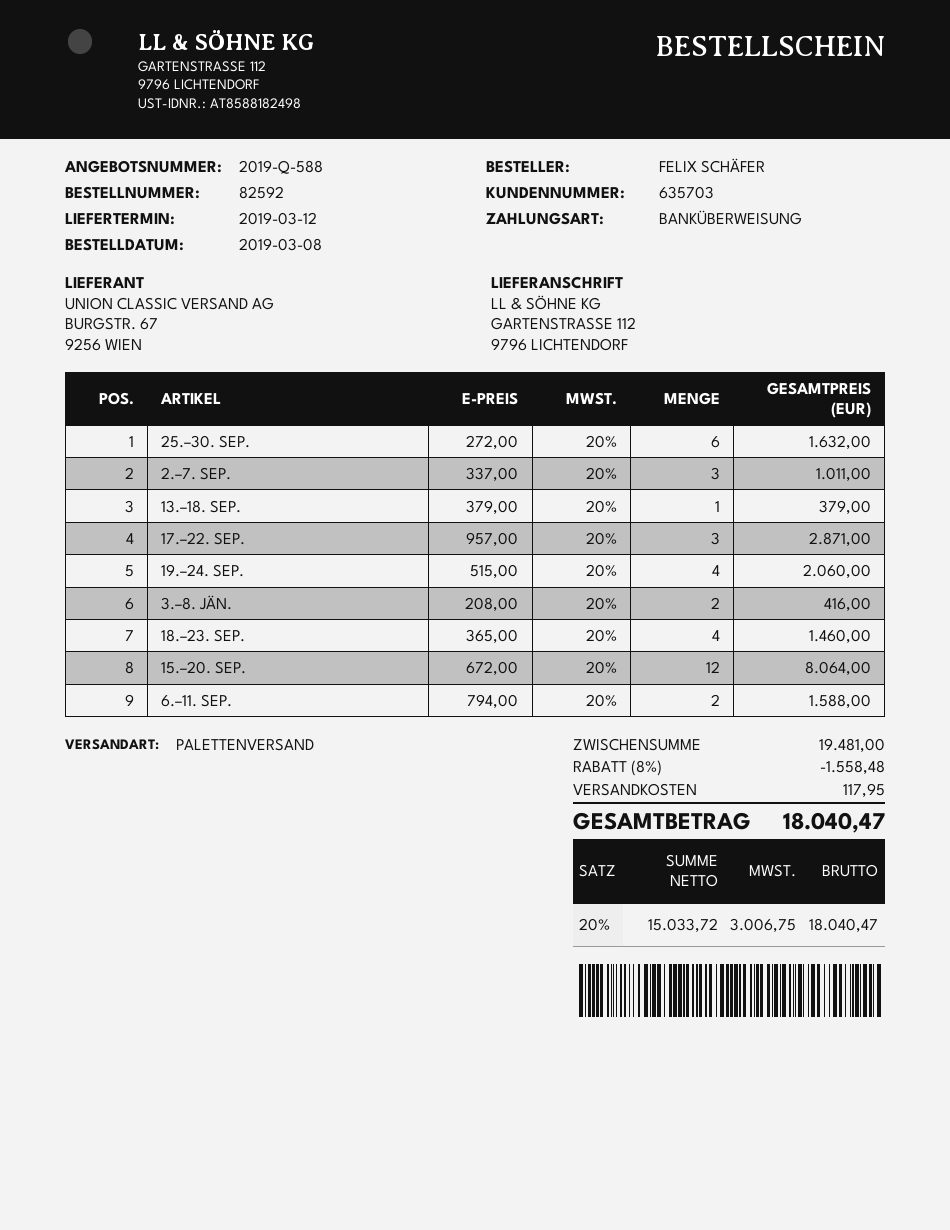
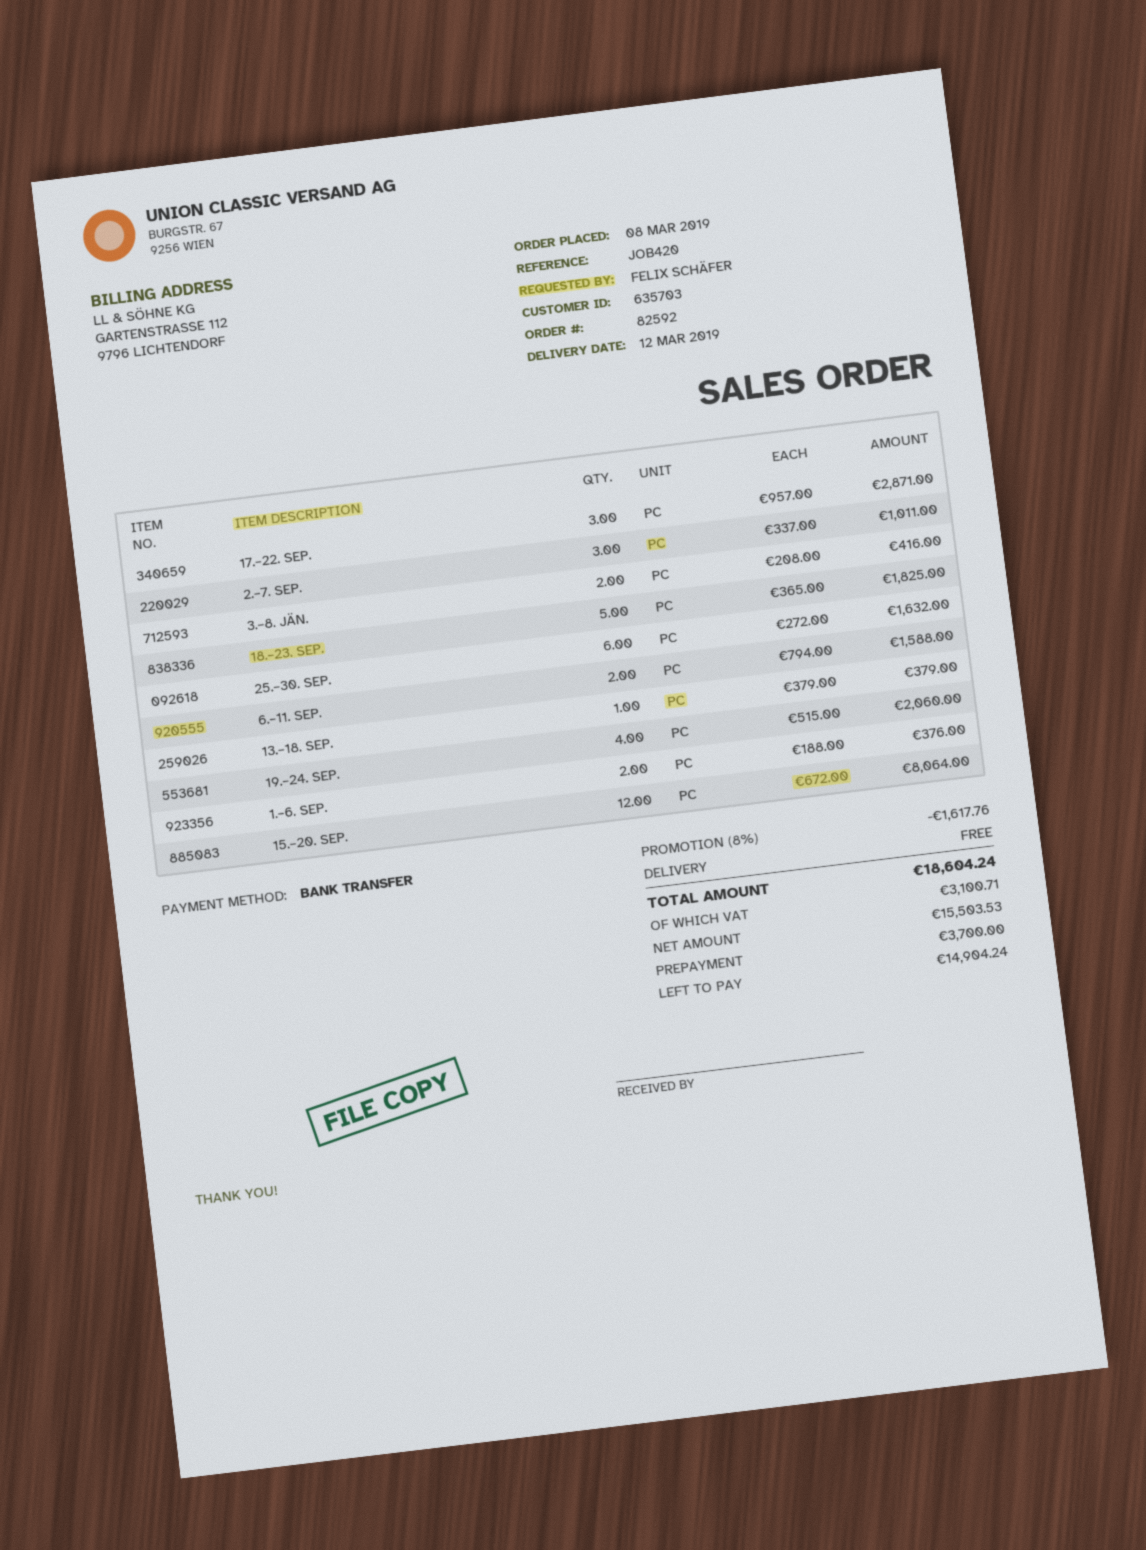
18.–23. SEP.: 4 x 365.00 = 1460.00 -> 5 x 365.00 = 1825.00
1.–6. SEP.: none -> 2 x 188.00 = 376.00
discount: 8% = 1558.48 -> 8% = 1617.76
shipping: 117.95 -> 0.00
net: 15033.72 -> 15503.53
tax: 3006.75 -> 3100.71
total: 18040.47 -> 18604.24

